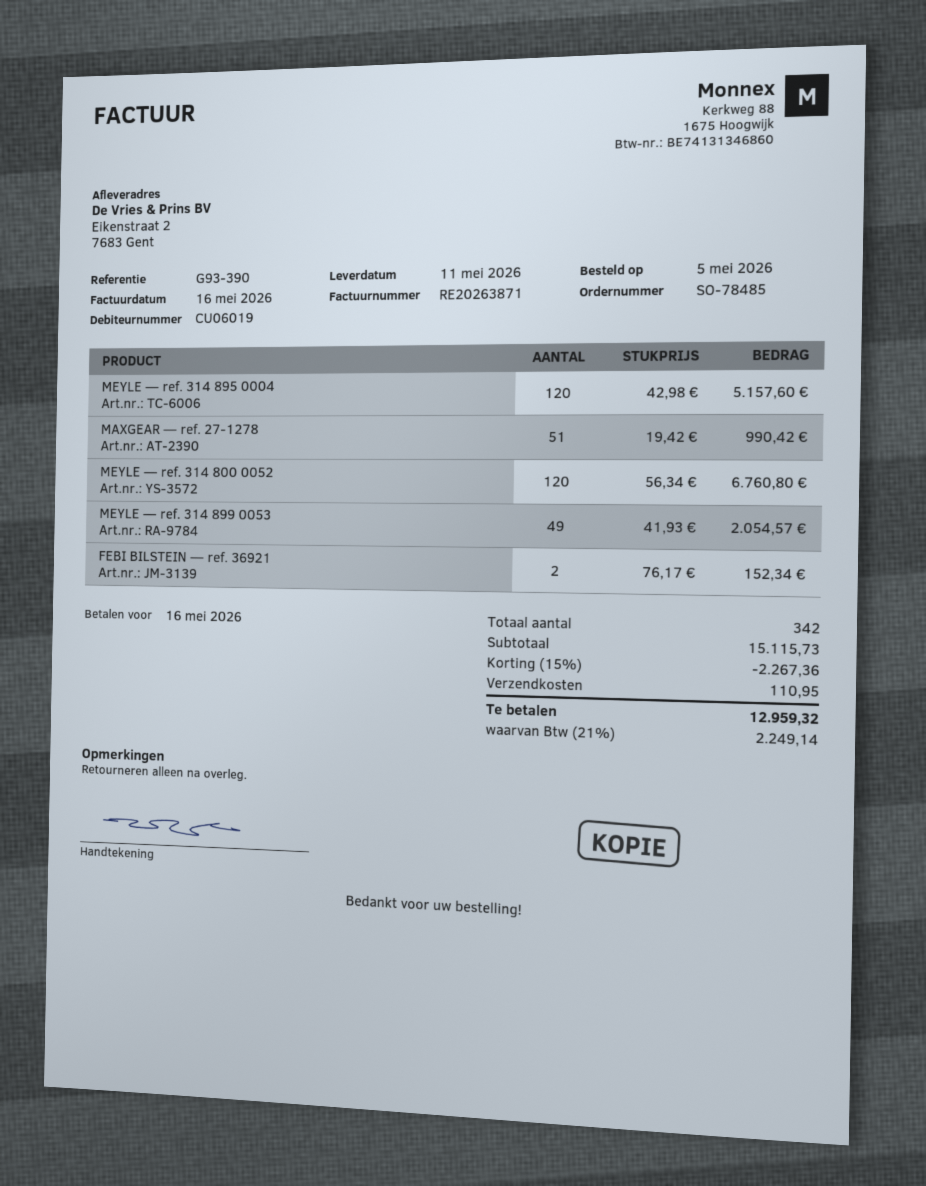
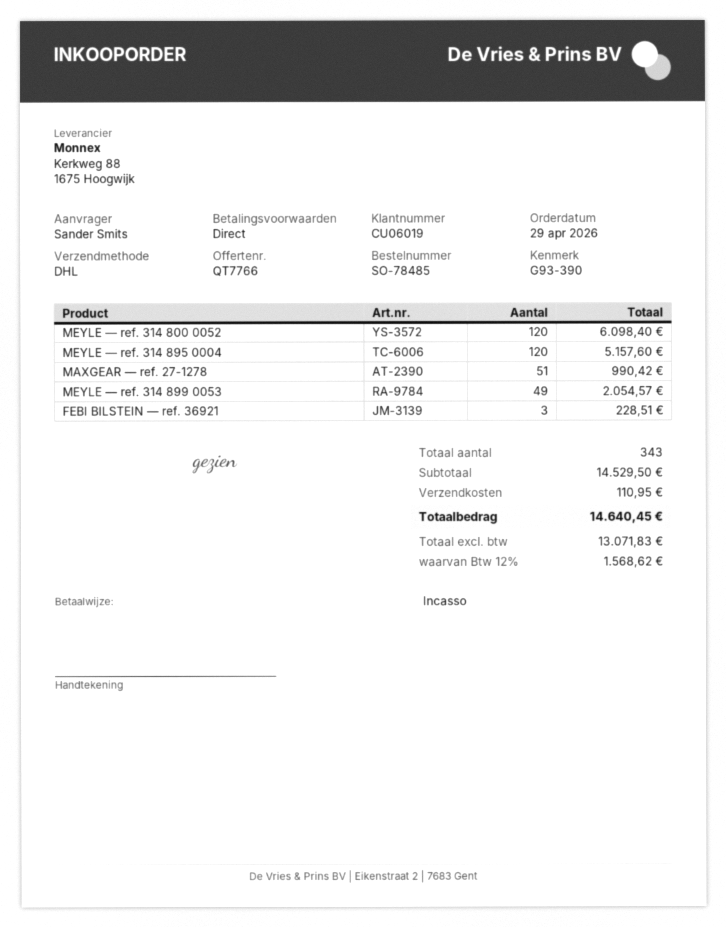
order date: 2026-05-05 -> 2026-04-29
MEYLE — ref. 314 800 0052: 120 for 6760.80 -> 120 for 6098.40
FEBI BILSTEIN — ref. 36921: 2 for 152.34 -> 3 for 228.51
total quantity: 342 -> 343
subtotal: 15115.73 -> 14529.50
discount: 15% = 2267.36 -> none
tax: 21% = 2249.14 -> 12% = 1568.62
total: 12959.32 -> 14640.45

